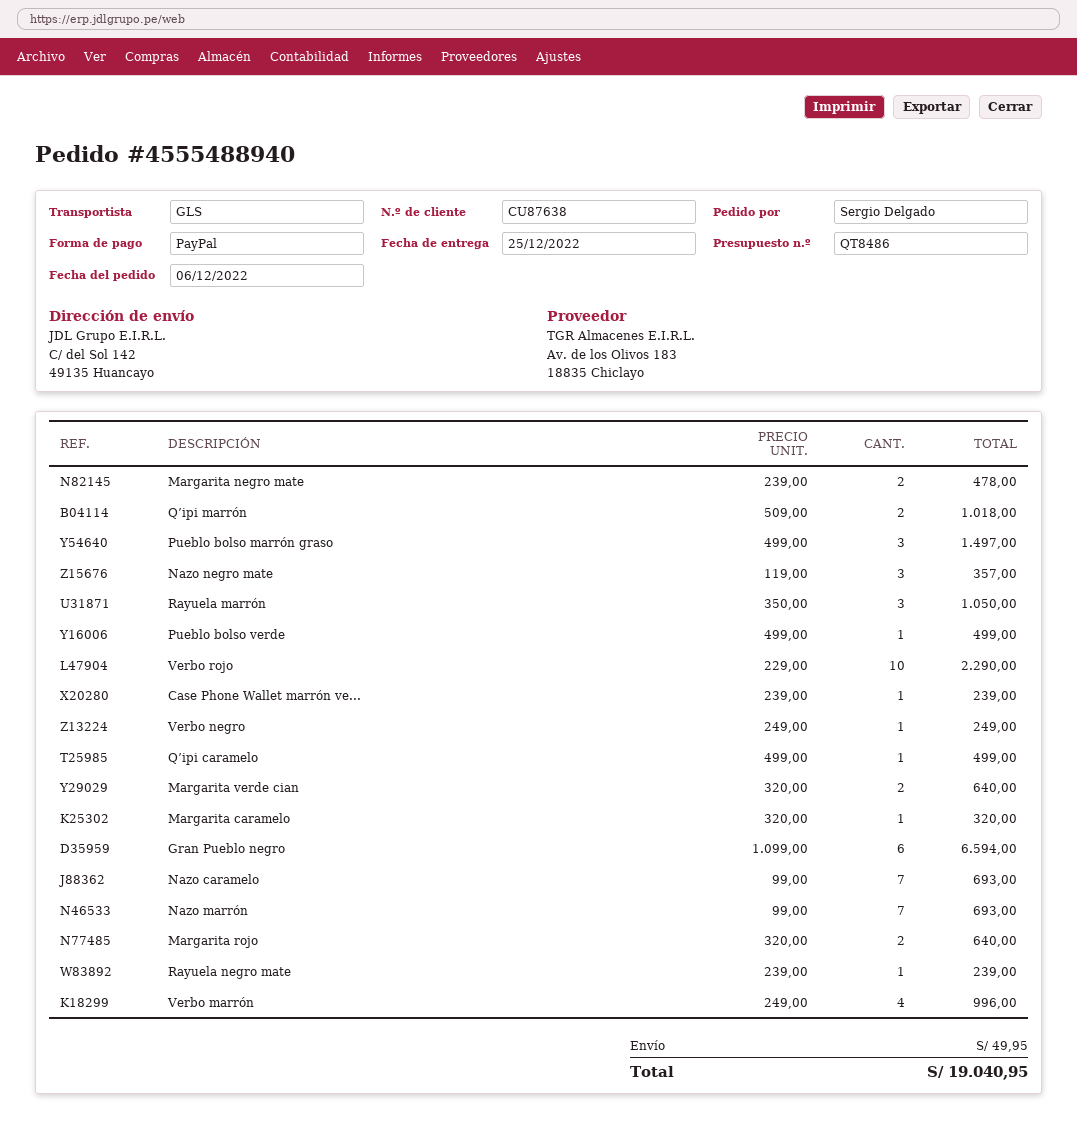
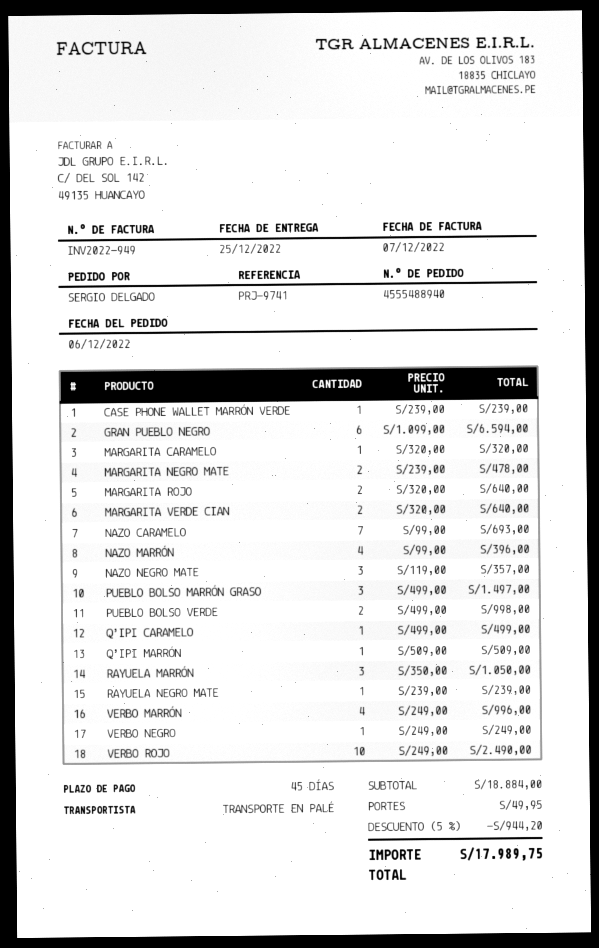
shipping method: GLS -> pallet freight
Q’ipi marrón: 2 x 509.00 = 1018.00 -> 1 x 509.00 = 509.00
Pueblo bolso verde: 1 x 499.00 = 499.00 -> 2 x 499.00 = 998.00
Verbo rojo: 10 x 229.00 = 2290.00 -> 10 x 249.00 = 2490.00
Nazo marrón: 7 x 99.00 = 693.00 -> 4 x 99.00 = 396.00
discount: none -> 5% = 944.20
total: 19040.95 -> 17989.75

